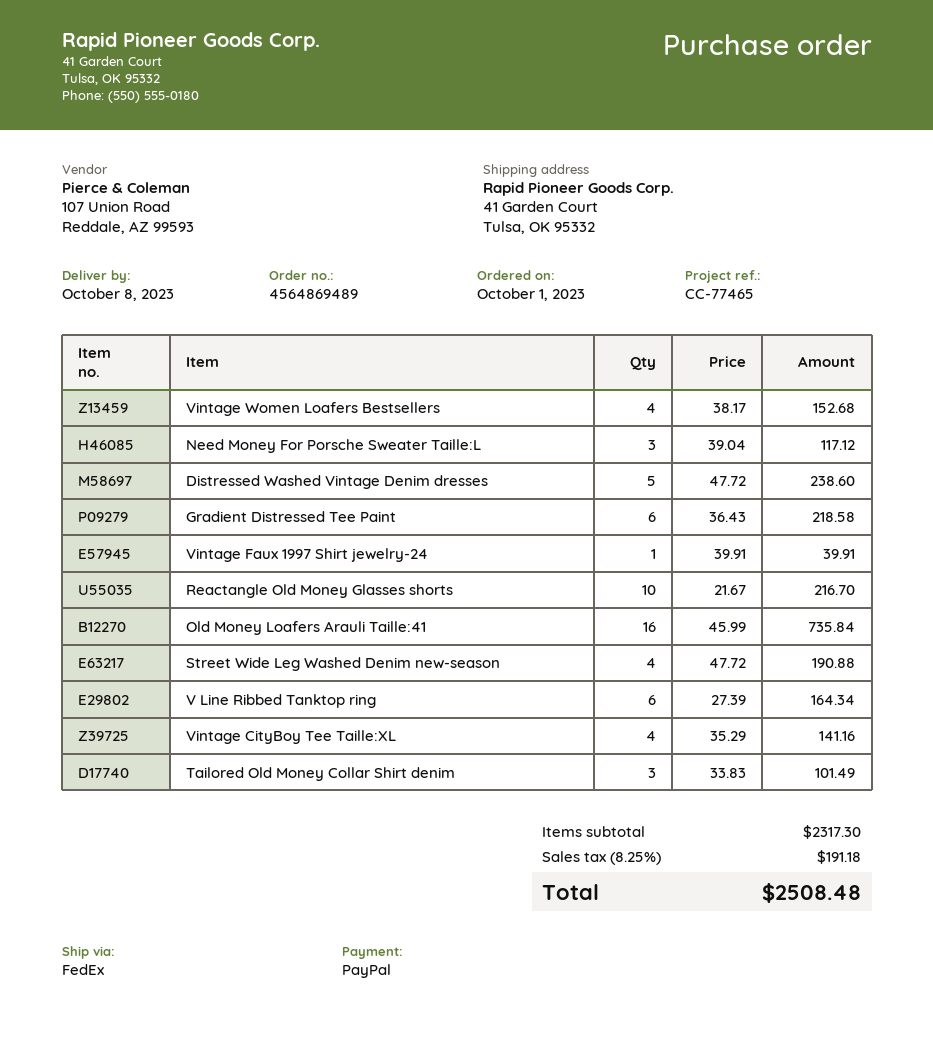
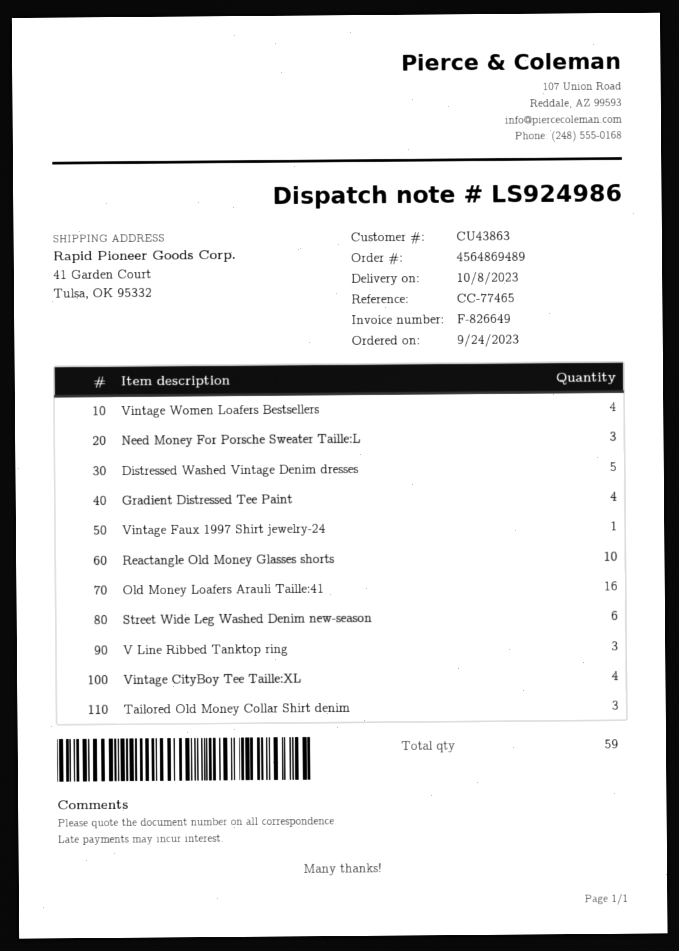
order date: 2023-10-01 -> 2023-09-24
Gradient Distressed Tee Paint: 6 -> 4
Street Wide Leg Washed Denim new-season: 4 -> 6
V Line Ribbed Tanktop ring: 6 -> 3

